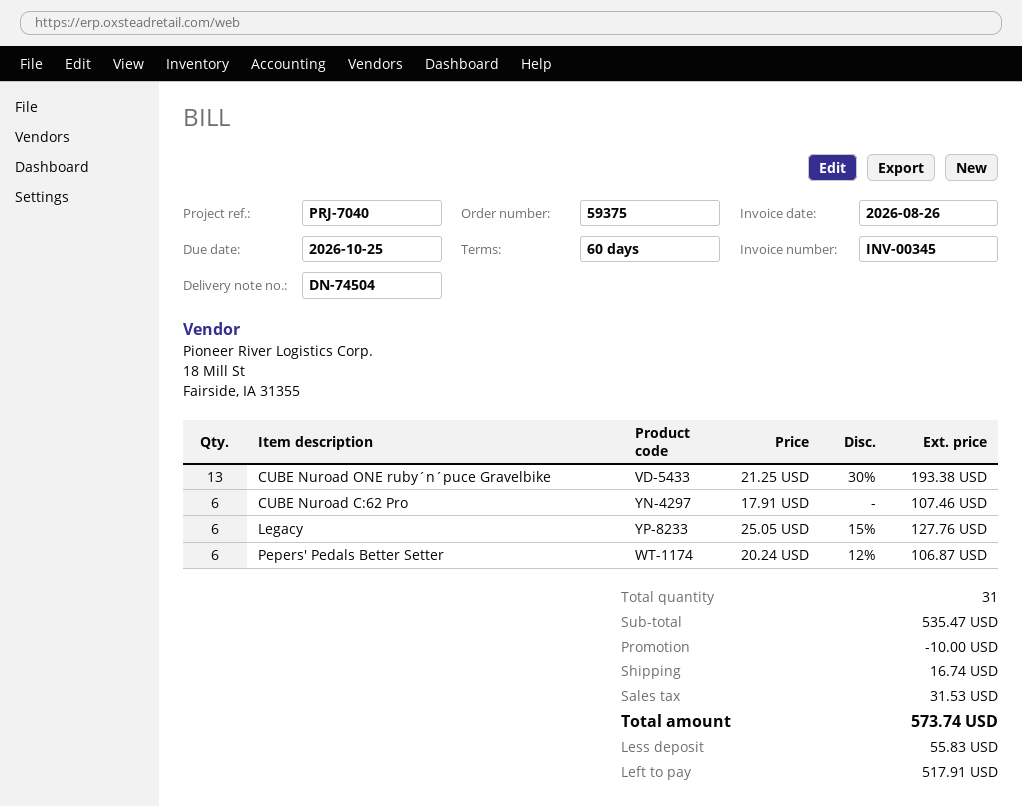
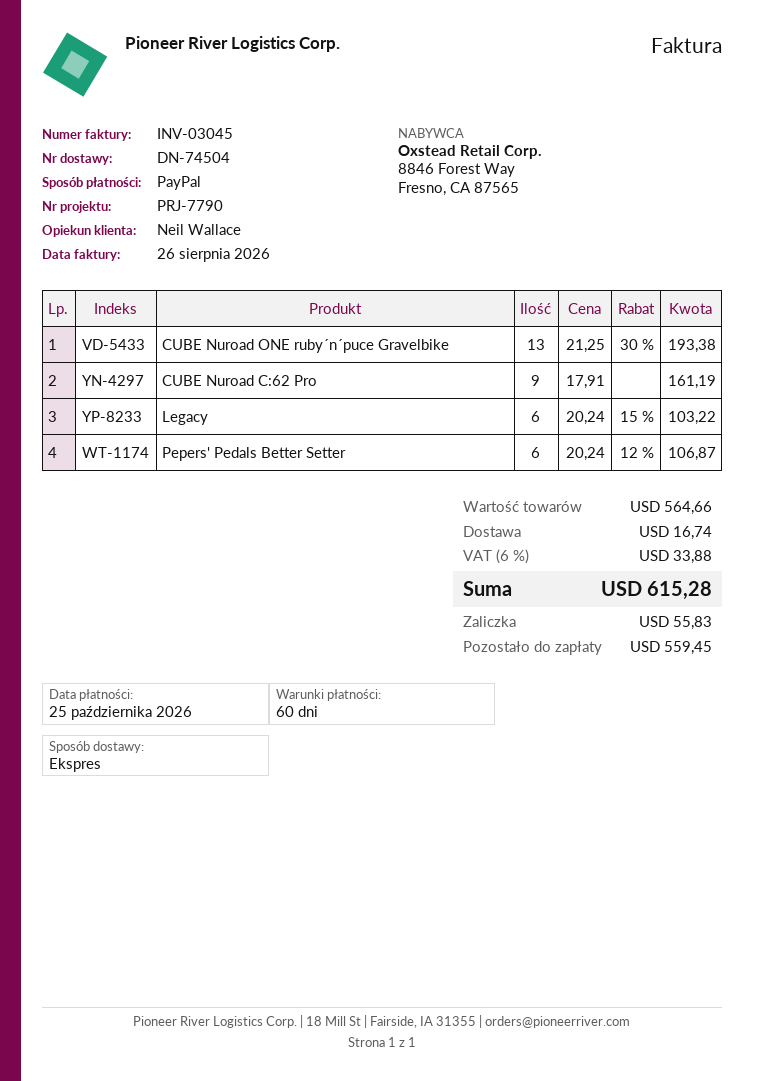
invoice number: INV-00345 -> INV-03045
reference: PRJ-7040 -> PRJ-7790
CUBE Nuroad C:62 Pro: 6 x 17.91 = 107.46 -> 9 x 17.91 = 161.19
Legacy: 6 x 25.05 - 15% = 127.76 -> 6 x 20.24 - 15% = 103.22
subtotal: 535.47 -> 564.66
discount: 10.00 -> none
tax: 31.53 -> 33.88
total: 573.74 -> 615.28
balance: 517.91 -> 559.45

